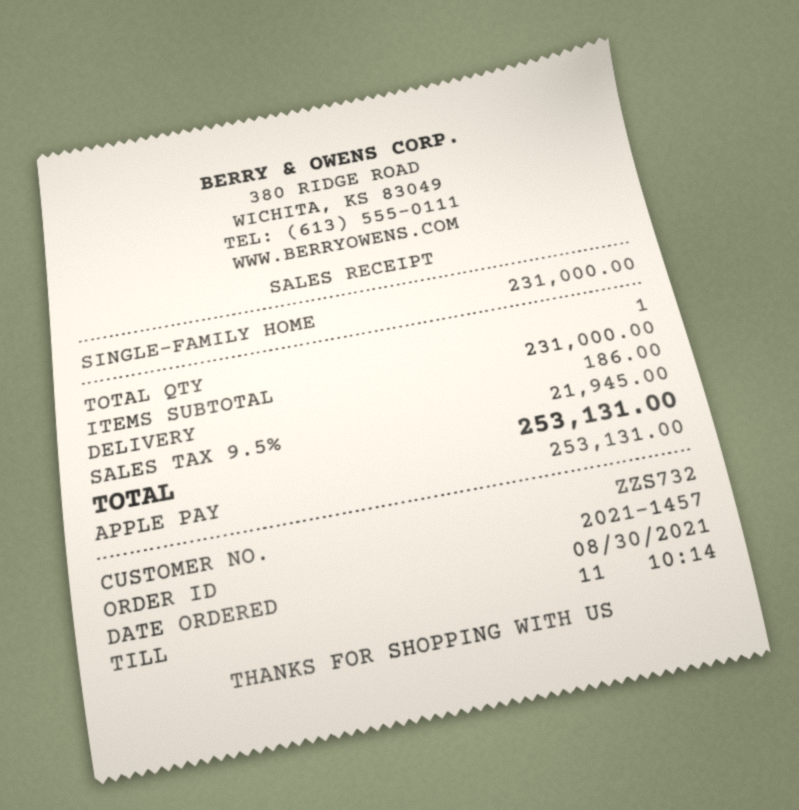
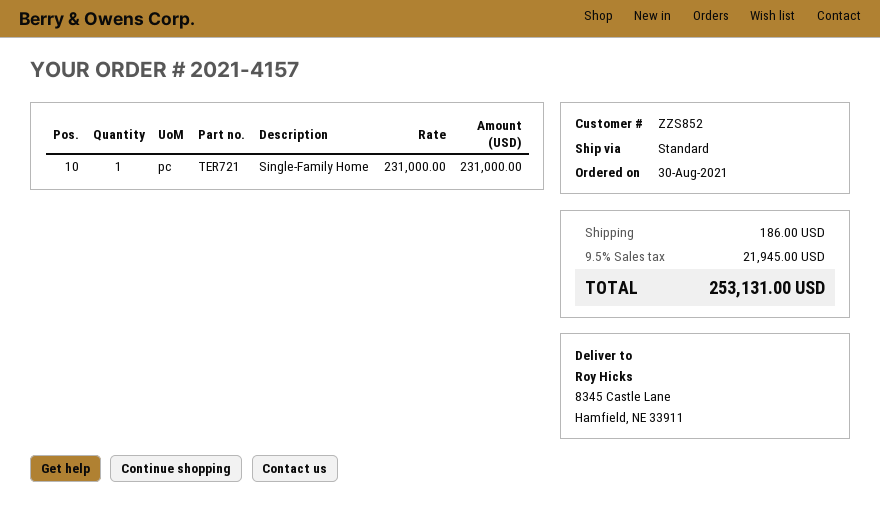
order number: 2021-1457 -> 2021-4157
customer number: ZZS732 -> ZZS852

